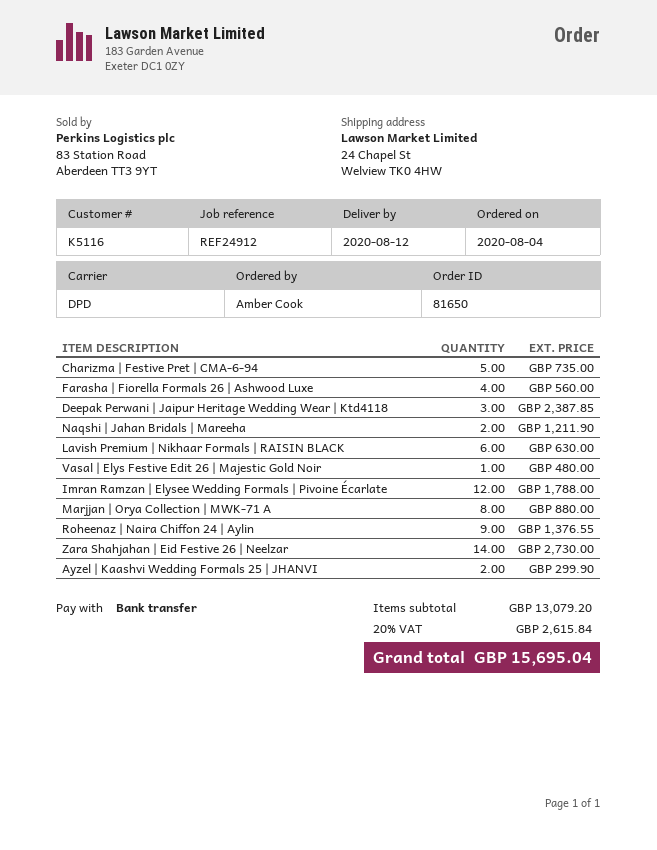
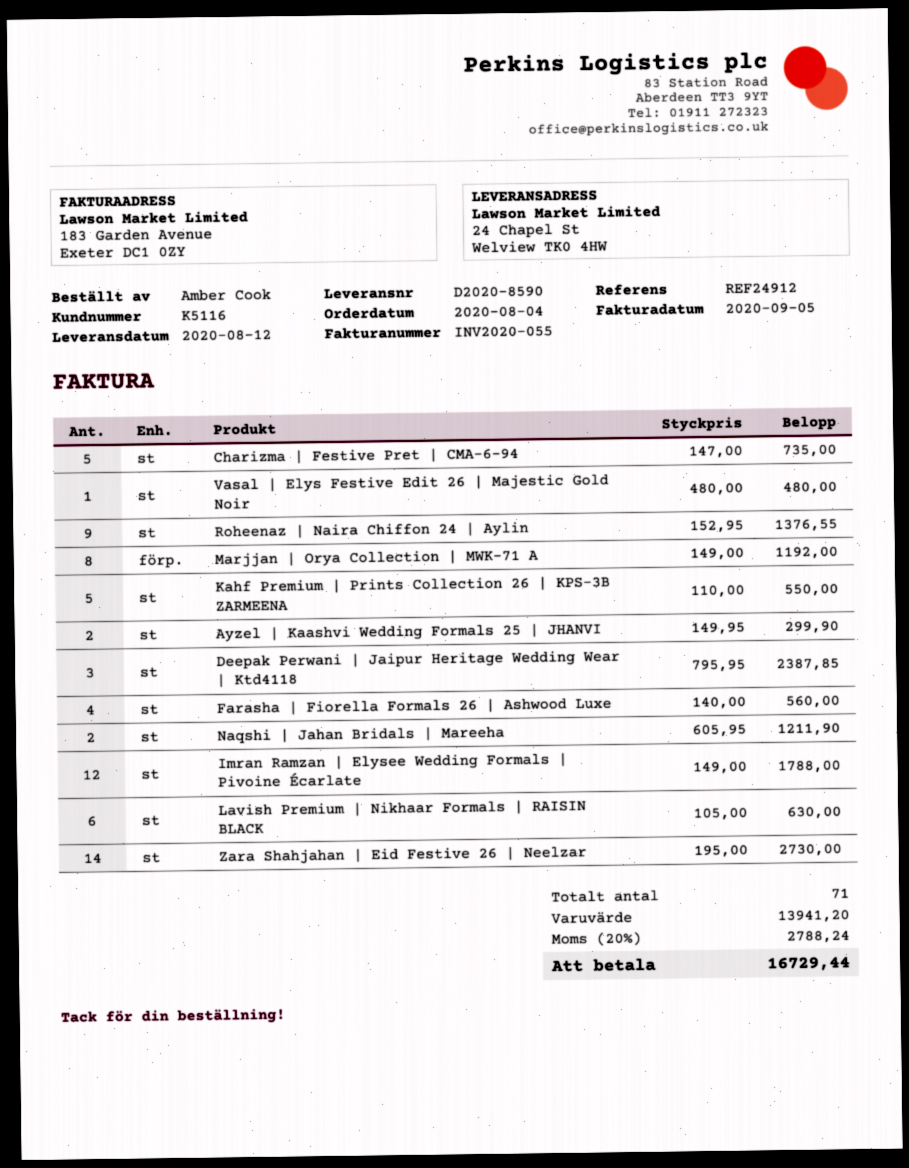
Marjjan | Orya Collection | MWK-71 A: 8 for 880.00 -> 8 for 1192.00
Kahf Premium | Prints Collection 26 | KPS-3B ZARMEENA: none -> 5 for 550.00
subtotal: 13079.20 -> 13941.20
tax: 20% = 2615.84 -> 20% = 2788.24
total: 15695.04 -> 16729.44

